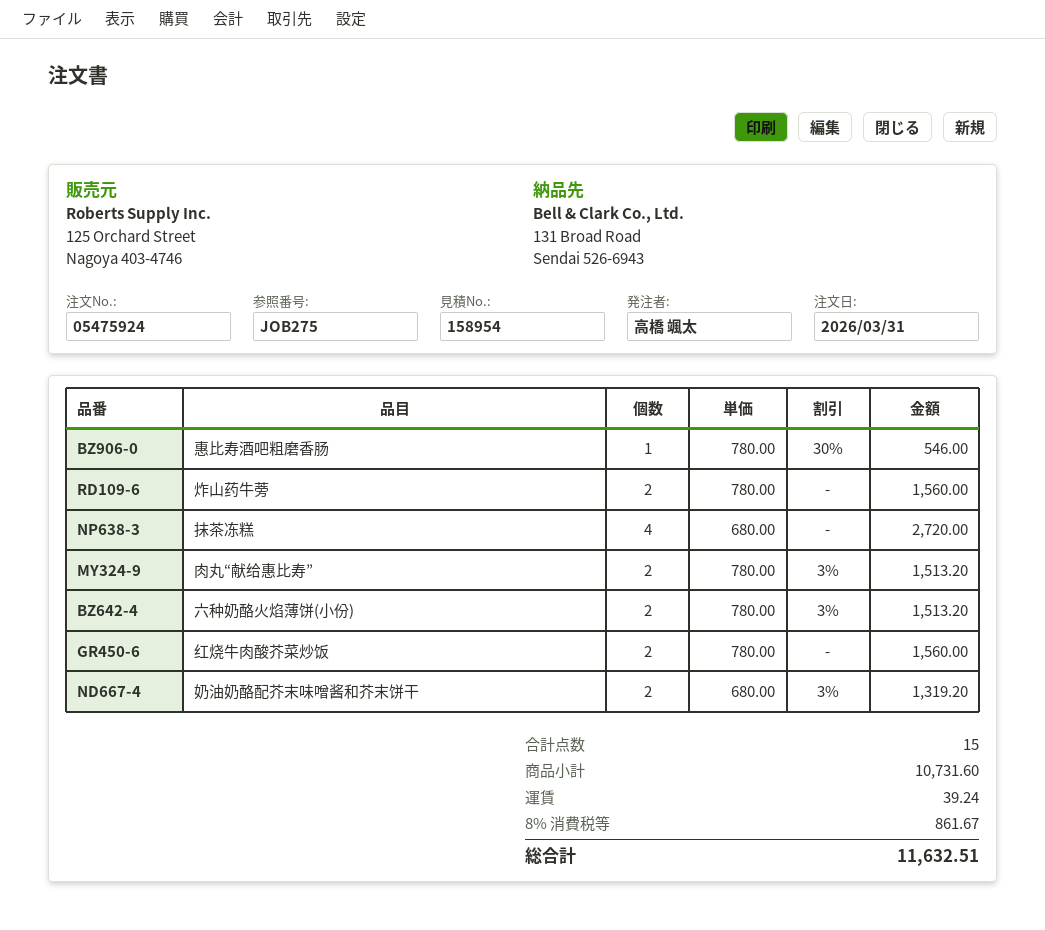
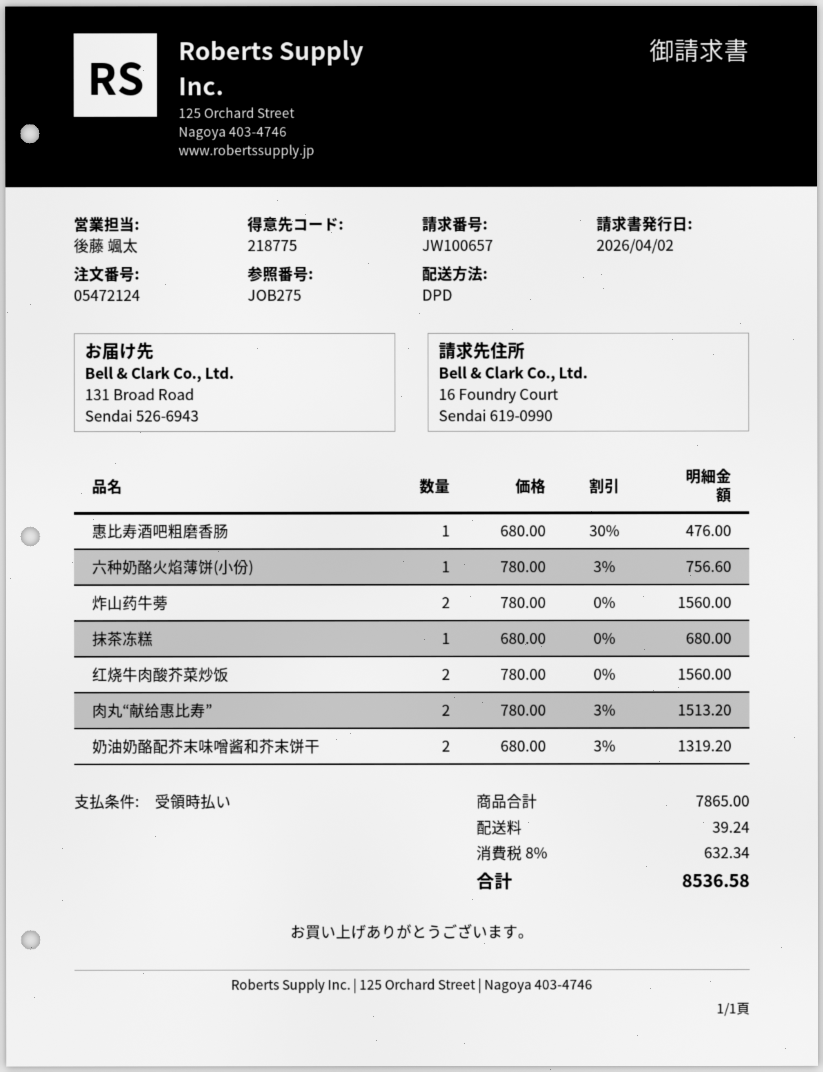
order number: 05475924 -> 05472124
惠比寿酒吧粗磨香肠: 1 x 780.00 - 30% = 546.00 -> 1 x 680.00 - 30% = 476.00
抹茶冻糕: 4 x 680.00 = 2720.00 -> 1 x 680.00 = 680.00
六种奶酪火焰薄饼(小份): 2 x 780.00 - 3% = 1513.20 -> 1 x 780.00 - 3% = 756.60
subtotal: 10731.60 -> 7865.00
tax: 8% = 861.67 -> 8% = 632.34
total: 11632.51 -> 8536.58

